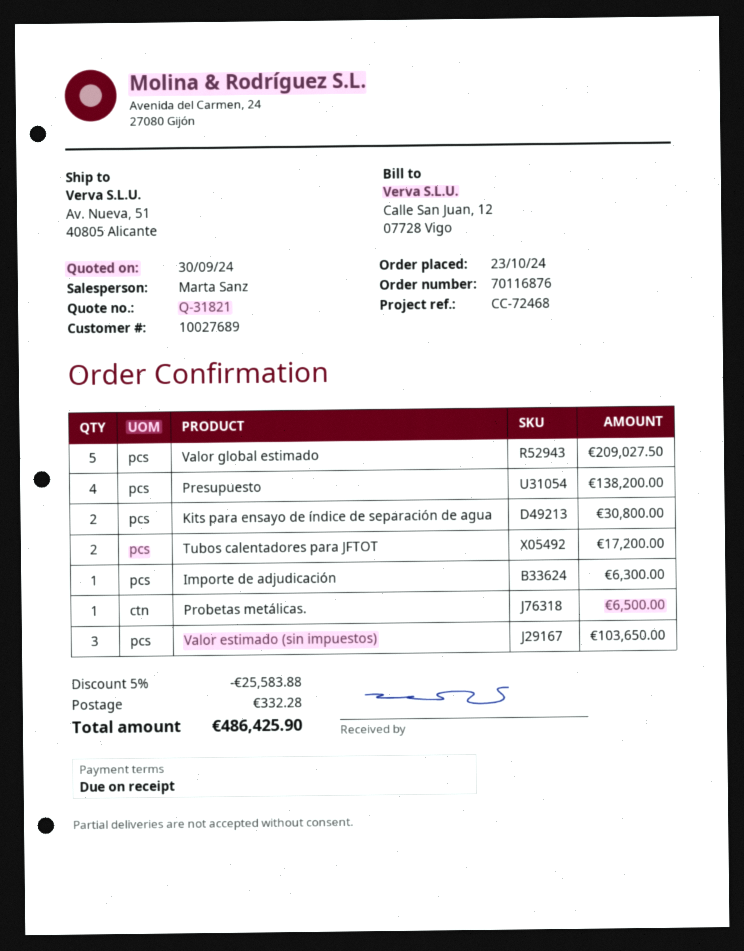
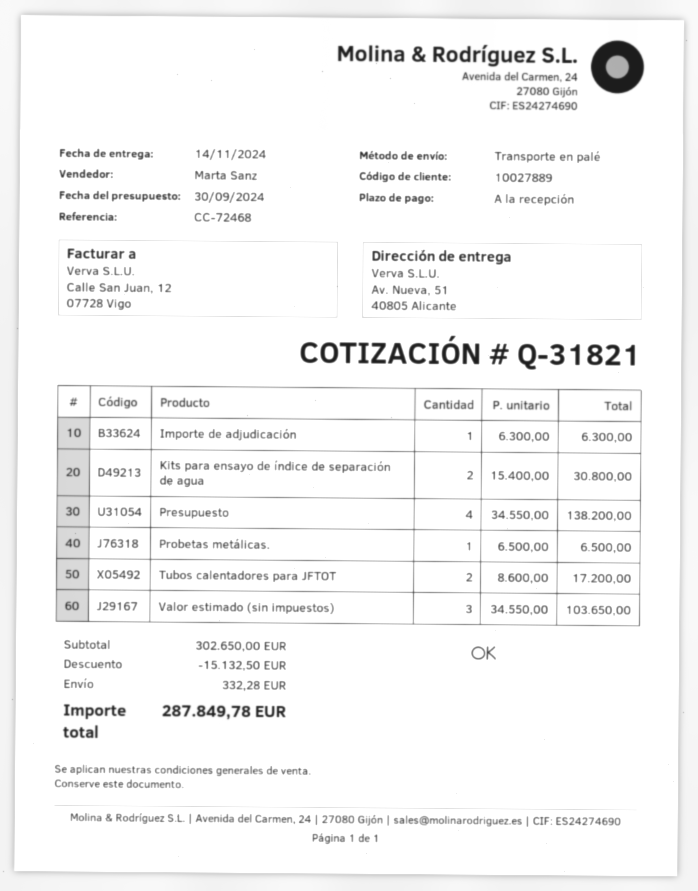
customer number: 10027689 -> 10027889
Valor global estimado: 5 for 209027.50 -> none
discount: 25583.88 -> 15132.50
total: 486425.90 -> 287849.78

